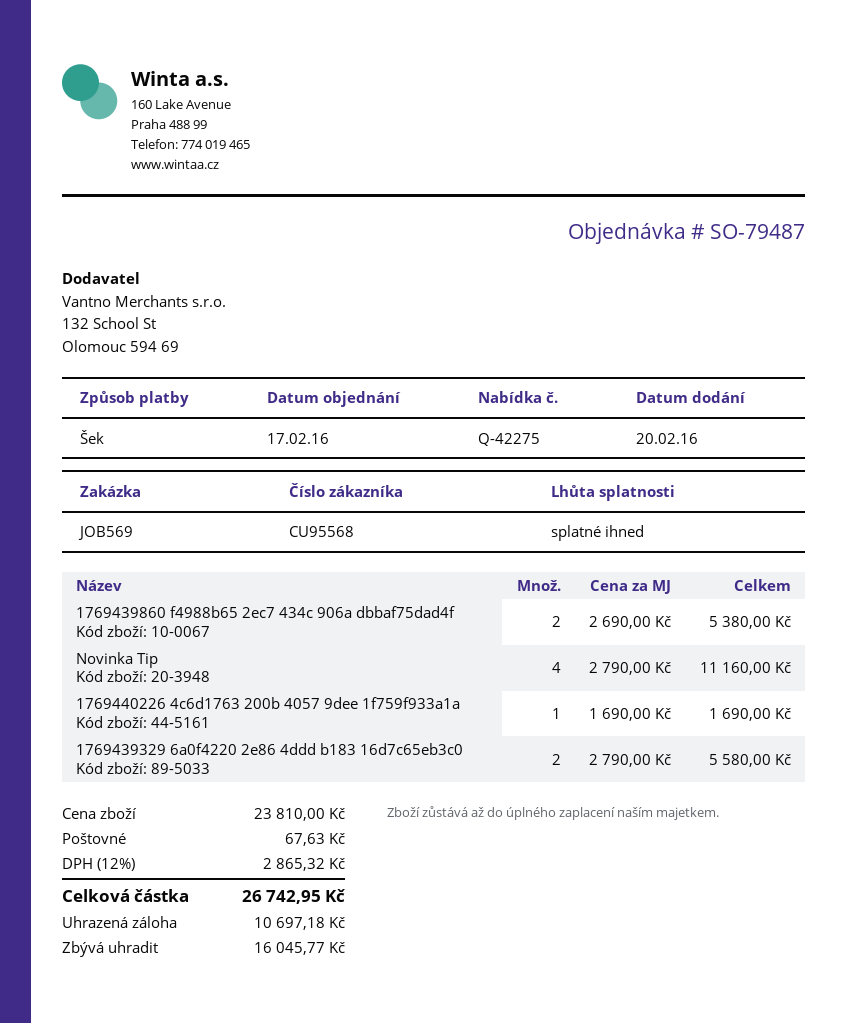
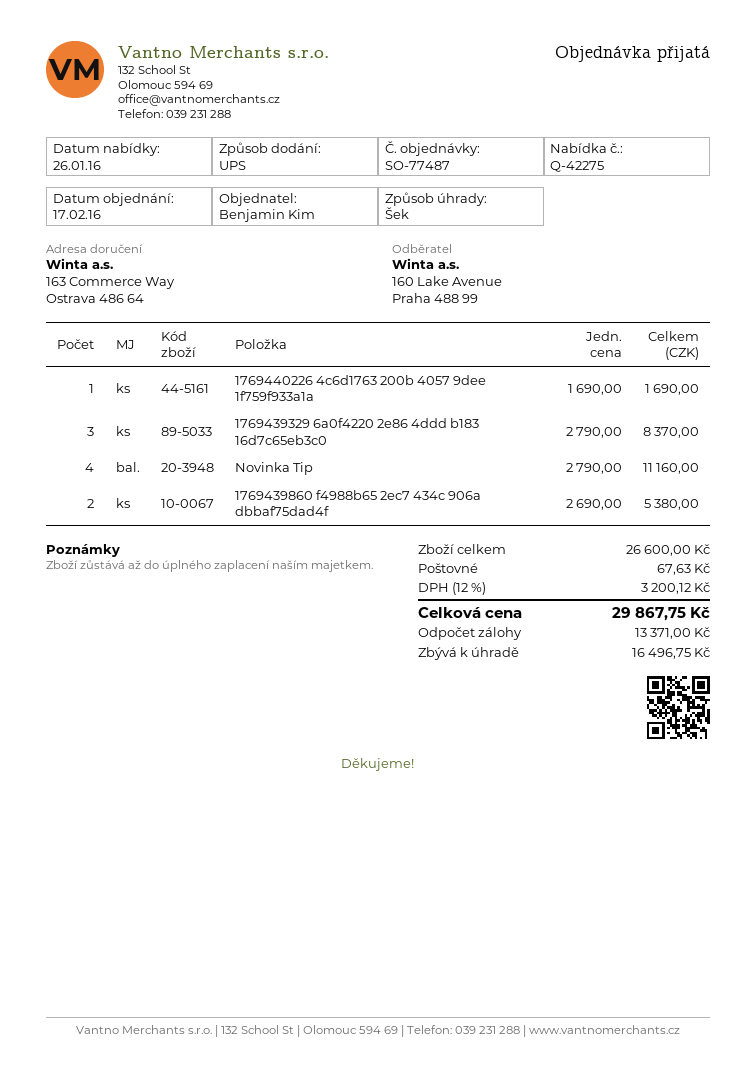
order number: SO-79487 -> SO-77487
1769439329 6a0f4220 2e86 4ddd b183 16d7c65eb3c0: 2 x 2790.00 = 5580.00 -> 3 x 2790.00 = 8370.00
subtotal: 23810.00 -> 26600.00
tax: 12% = 2865.32 -> 12% = 3200.12
total: 26742.95 -> 29867.75
deposit: 10697.18 -> 13371.00
balance: 16045.77 -> 16496.75

